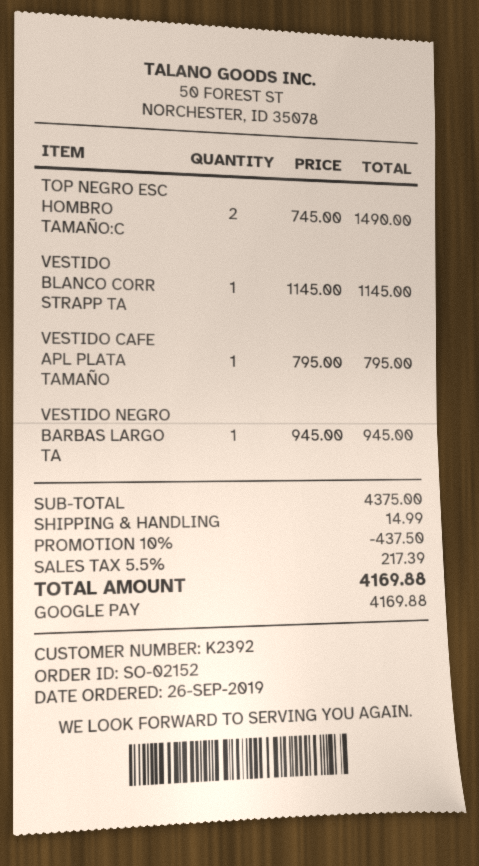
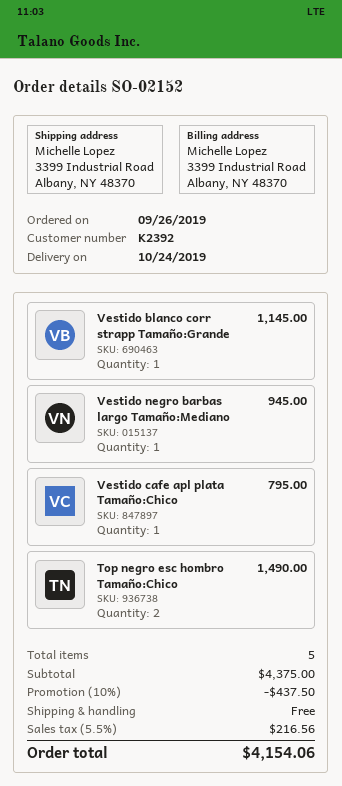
shipping: 14.99 -> 0.00
tax: 5.5% = 217.39 -> 5.5% = 216.56
total: 4169.88 -> 4154.06

